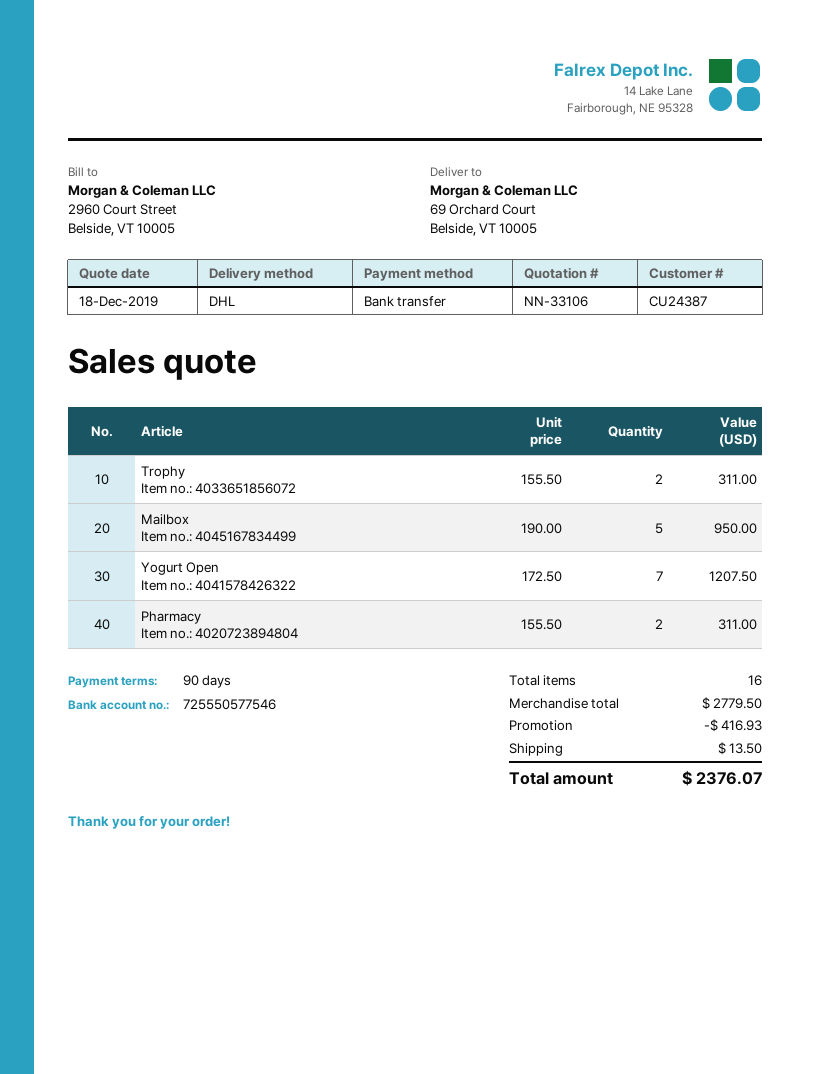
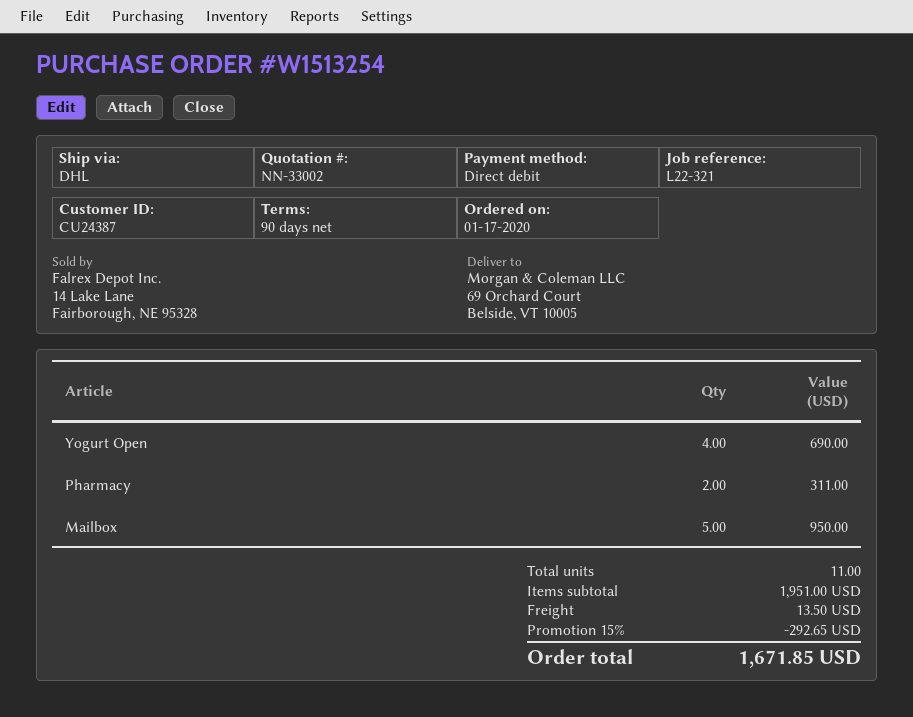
quote number: NN-33106 -> NN-33002
payment method: bank transfer -> direct debit
Trophy: 2 for 311.00 -> none
Yogurt Open: 7 for 1207.50 -> 4 for 690.00
total quantity: 16 -> 11
subtotal: 2779.50 -> 1951.00
discount: 416.93 -> 292.65
total: 2376.07 -> 1671.85

